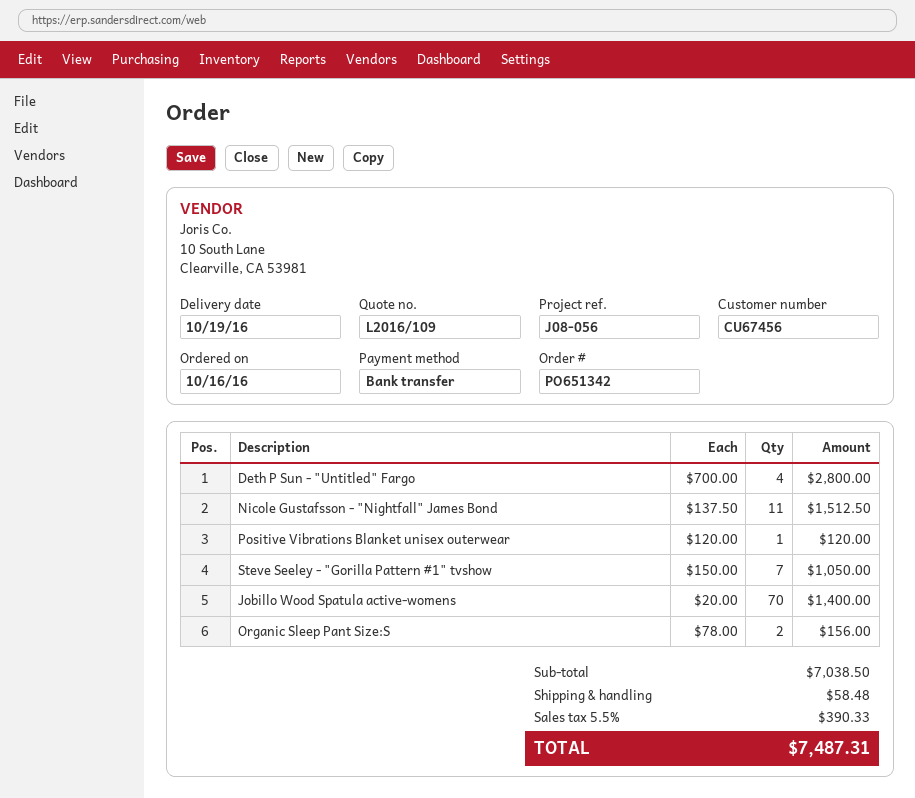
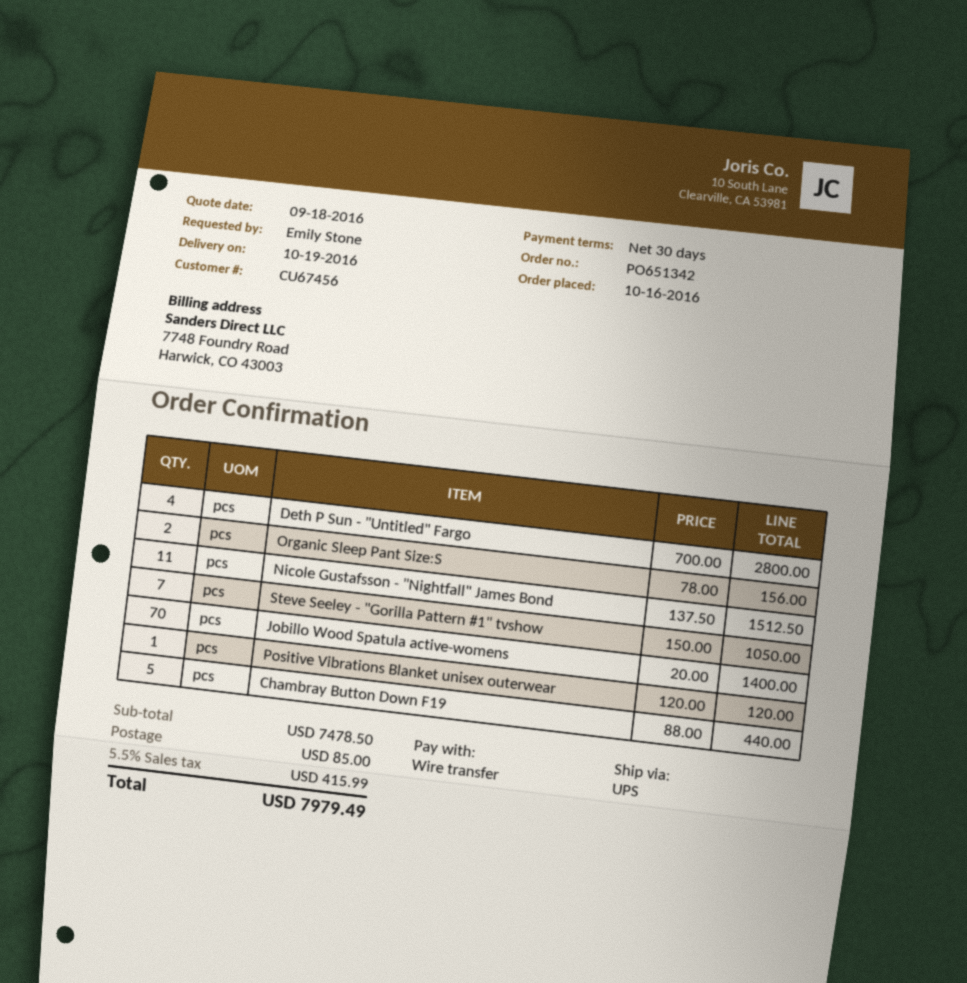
Chambray Button Down F19: none -> 5 x 88.00 = 440.00
subtotal: 7038.50 -> 7478.50
shipping: 58.48 -> 85.00
tax: 5.5% = 390.33 -> 5.5% = 415.99
total: 7487.31 -> 7979.49

